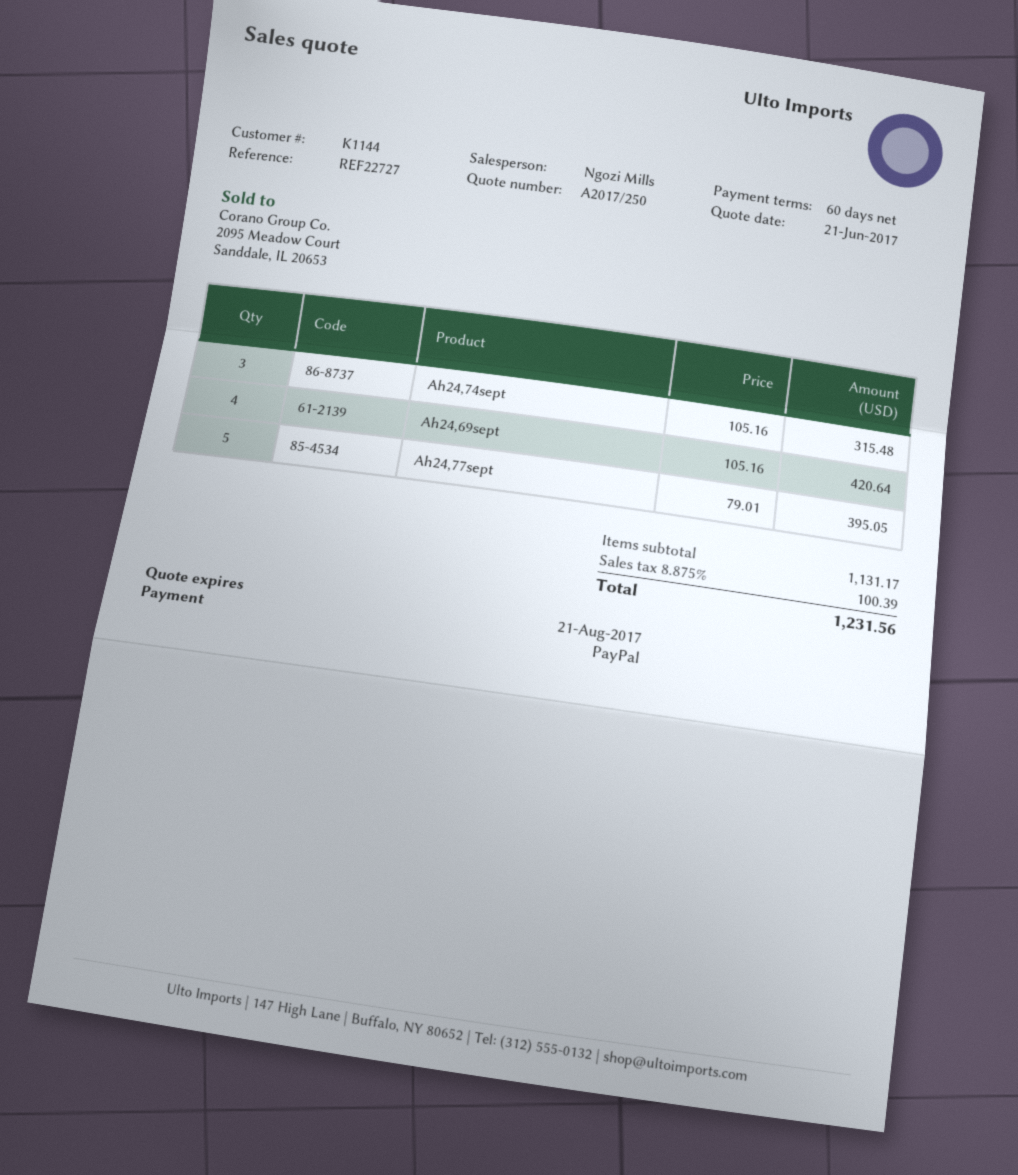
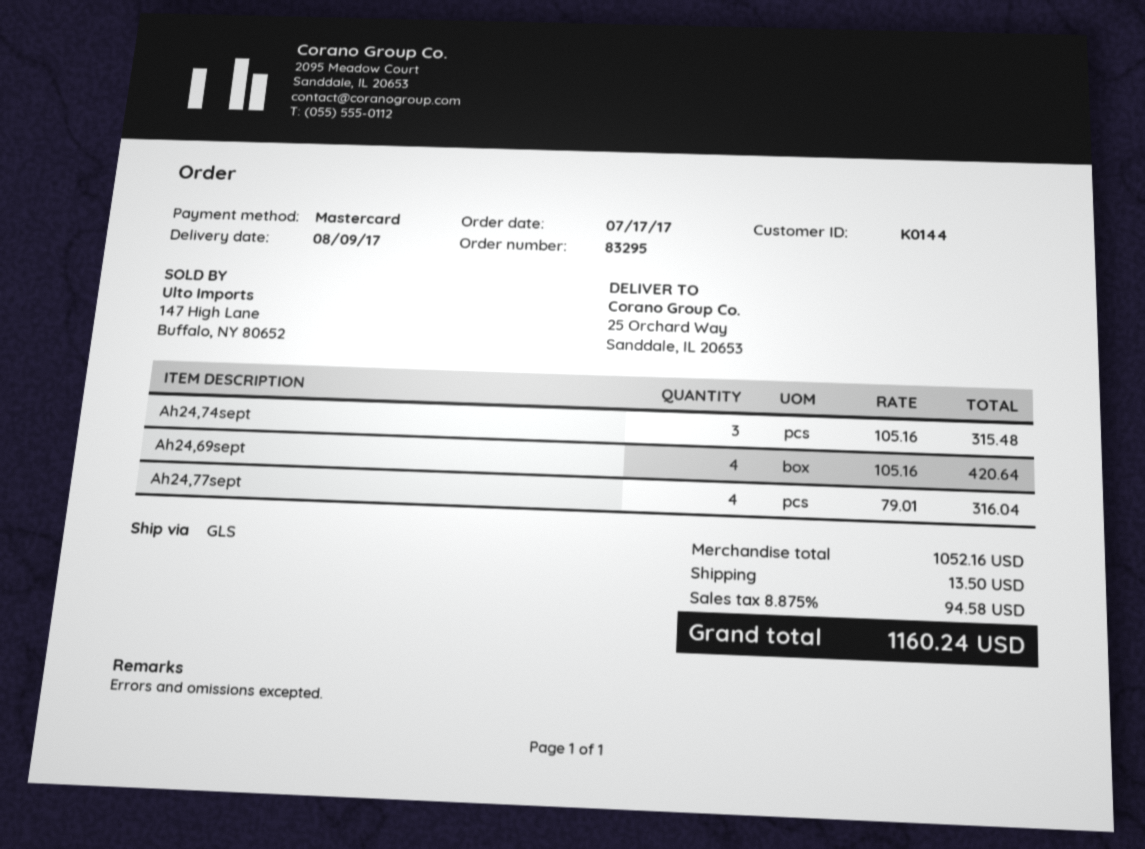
customer number: K1144 -> K0144
payment method: PayPal -> Mastercard
Ah24,77sept: 5 x 79.01 = 395.05 -> 4 x 79.01 = 316.04
subtotal: 1131.17 -> 1052.16
shipping: none -> 13.50
tax: 8.875% = 100.39 -> 8.875% = 94.58
total: 1231.56 -> 1160.24

